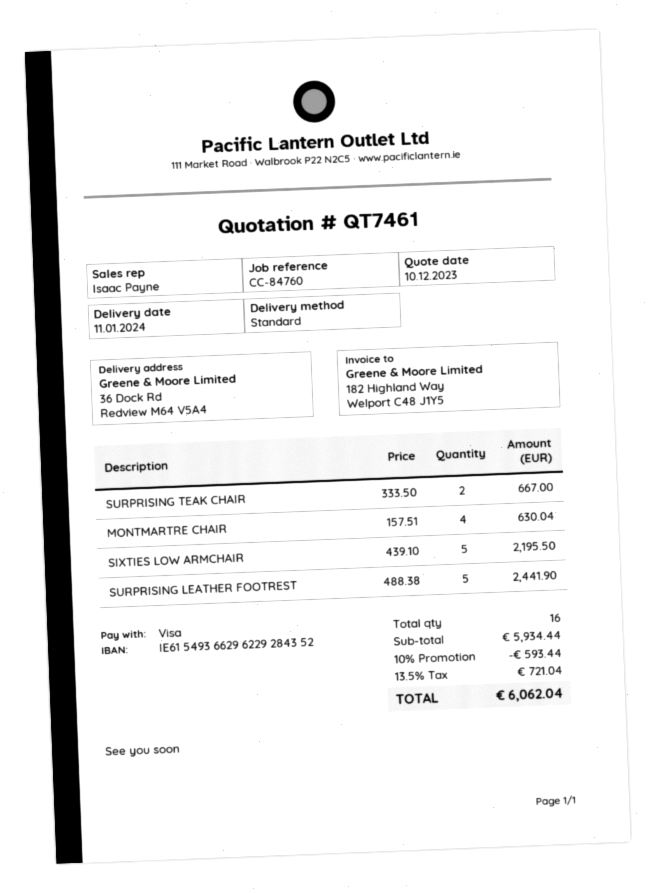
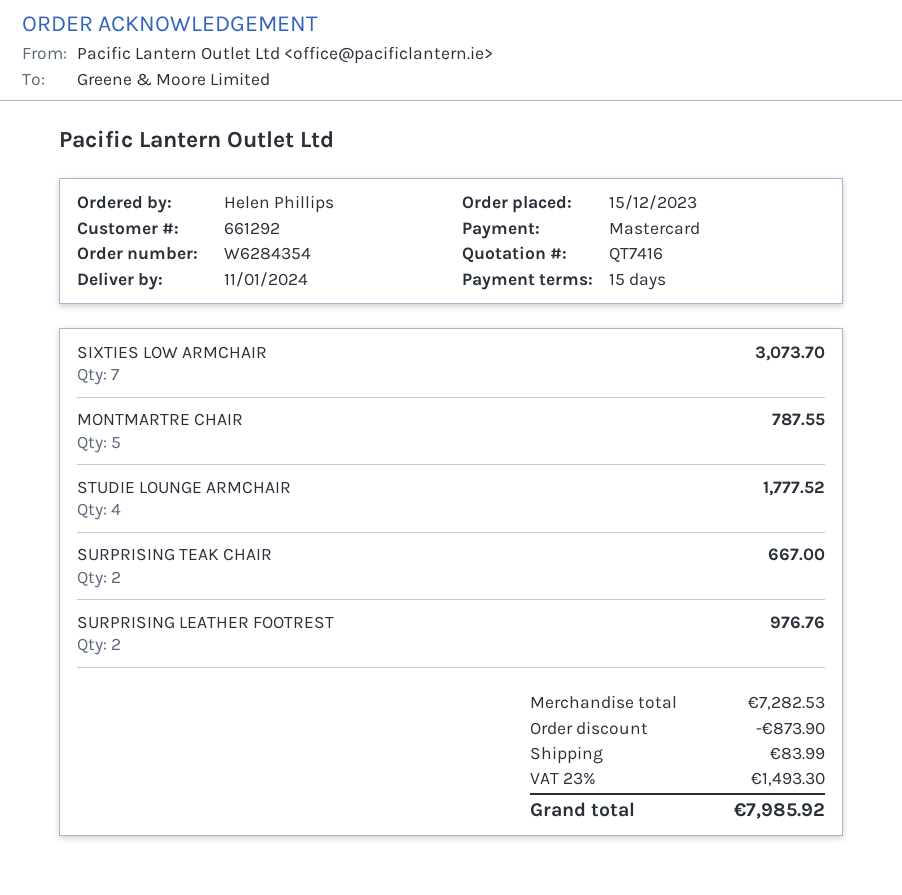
quote number: QT7461 -> QT7416
payment method: Visa -> Mastercard
MONTMARTRE CHAIR: 4 for 630.04 -> 5 for 787.55
SIXTIES LOW ARMCHAIR: 5 for 2195.50 -> 7 for 3073.70
SURPRISING LEATHER FOOTREST: 5 for 2441.90 -> 2 for 976.76
STUDIE LOUNGE ARMCHAIR: none -> 4 for 1777.52
subtotal: 5934.44 -> 7282.53
discount: 593.44 -> 873.90
shipping: none -> 83.99
tax: 13.5% = 721.04 -> 23% = 1493.30
total: 6062.04 -> 7985.92

